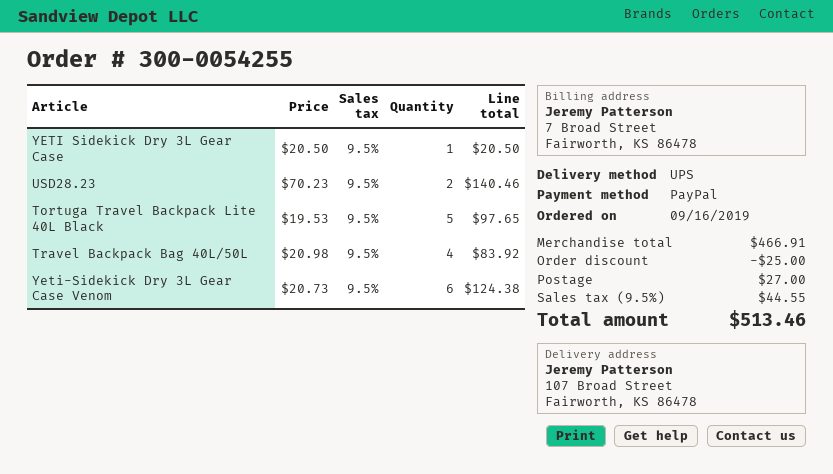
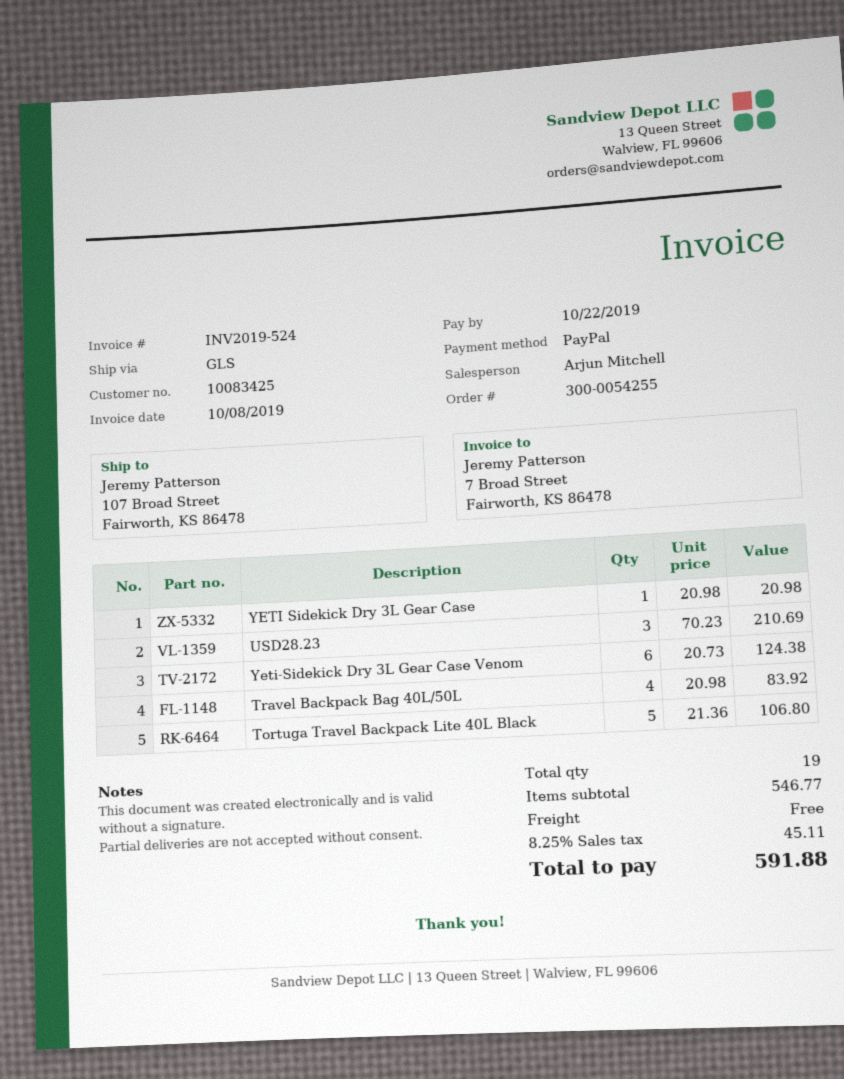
shipping method: UPS -> GLS
YETI Sidekick Dry 3L Gear Case: 1 x 20.50 = 20.50 -> 1 x 20.98 = 20.98
USD28.23: 2 x 70.23 = 140.46 -> 3 x 70.23 = 210.69
Tortuga Travel Backpack Lite 40L Black: 5 x 19.53 = 97.65 -> 5 x 21.36 = 106.80
subtotal: 466.91 -> 546.77
discount: 25.00 -> none
shipping: 27.00 -> 0.00
tax: 9.5% = 44.55 -> 8.25% = 45.11
total: 513.46 -> 591.88

